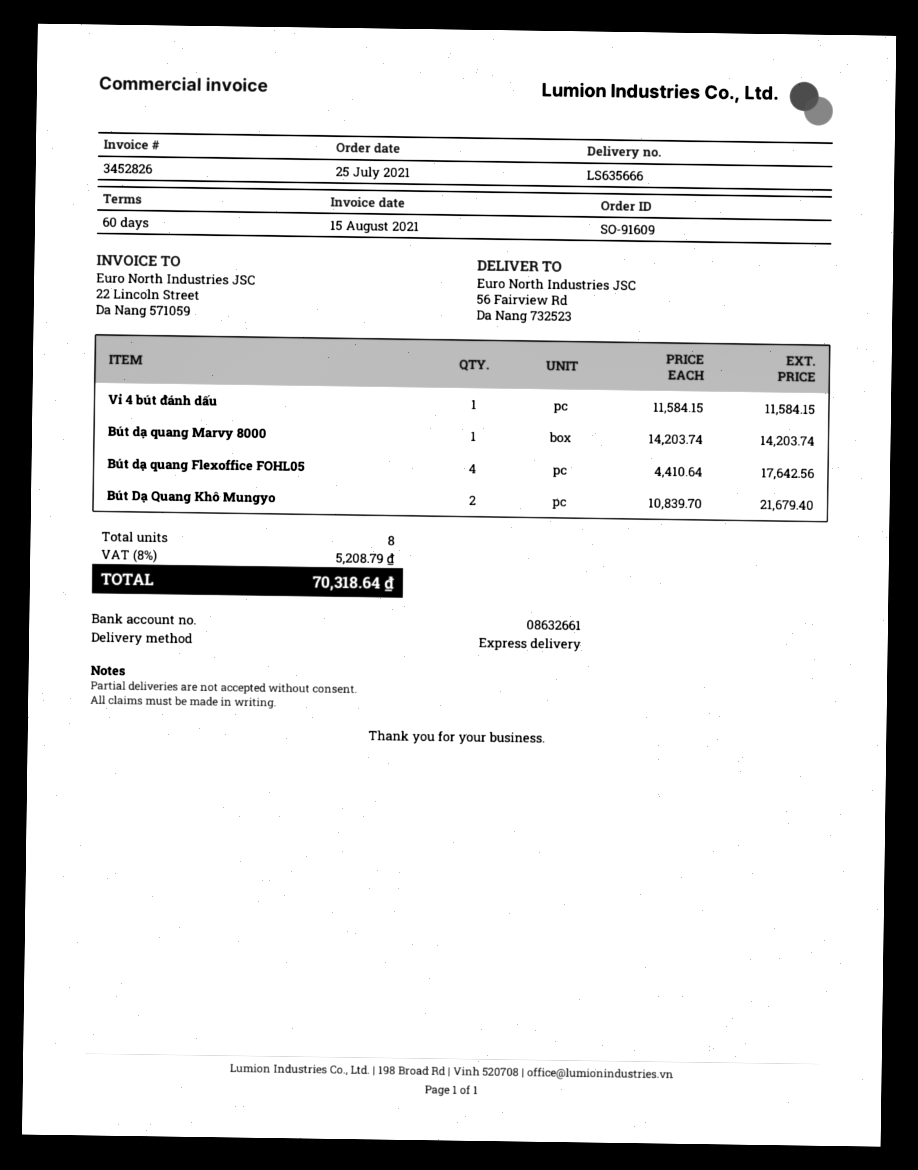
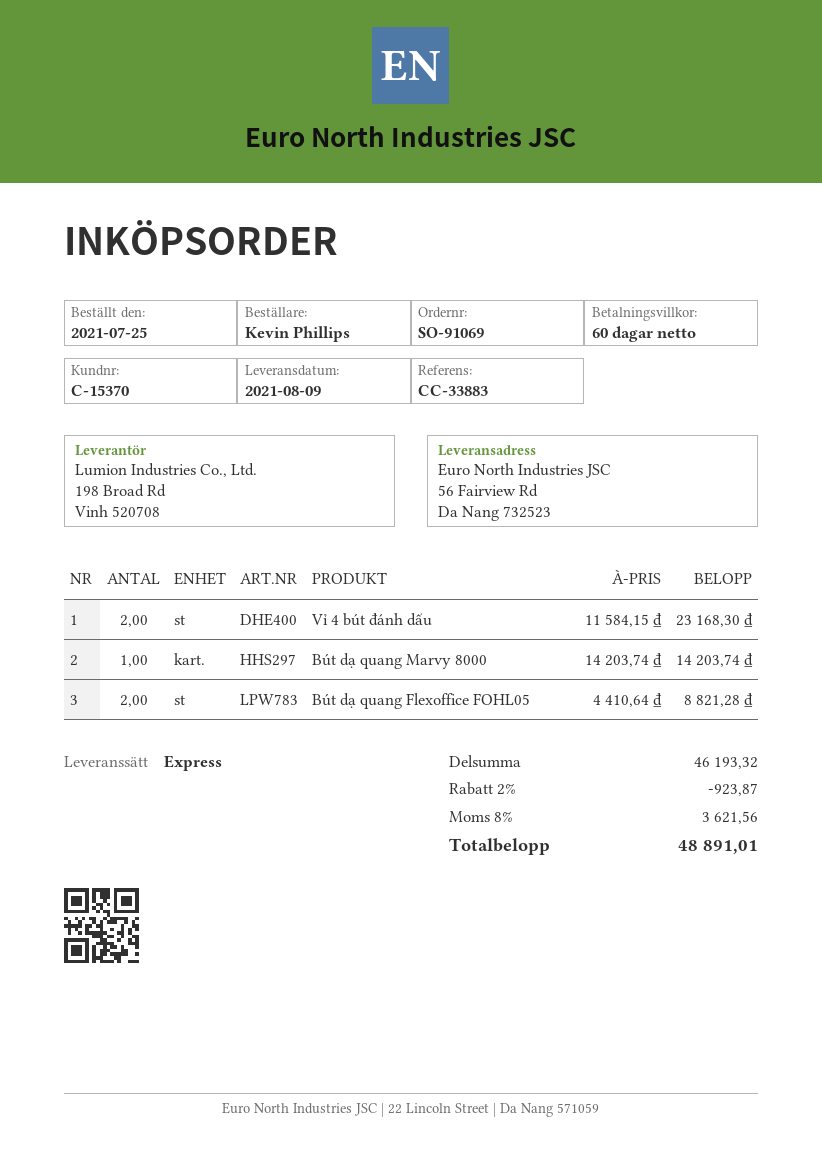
order number: SO-91609 -> SO-91069
Vỉ 4 bút đánh dấu: 1 x 11584.15 = 11584.15 -> 2 x 11584.15 = 23168.30
Bút dạ quang Flexoffice FOHL05: 4 x 4410.64 = 17642.56 -> 2 x 4410.64 = 8821.28
Bút Dạ Quang Khô Mungyo: 2 x 10839.70 = 21679.40 -> none
discount: none -> 2% = 923.87
tax: 8% = 5208.79 -> 8% = 3621.56
total: 70318.64 -> 48891.01

